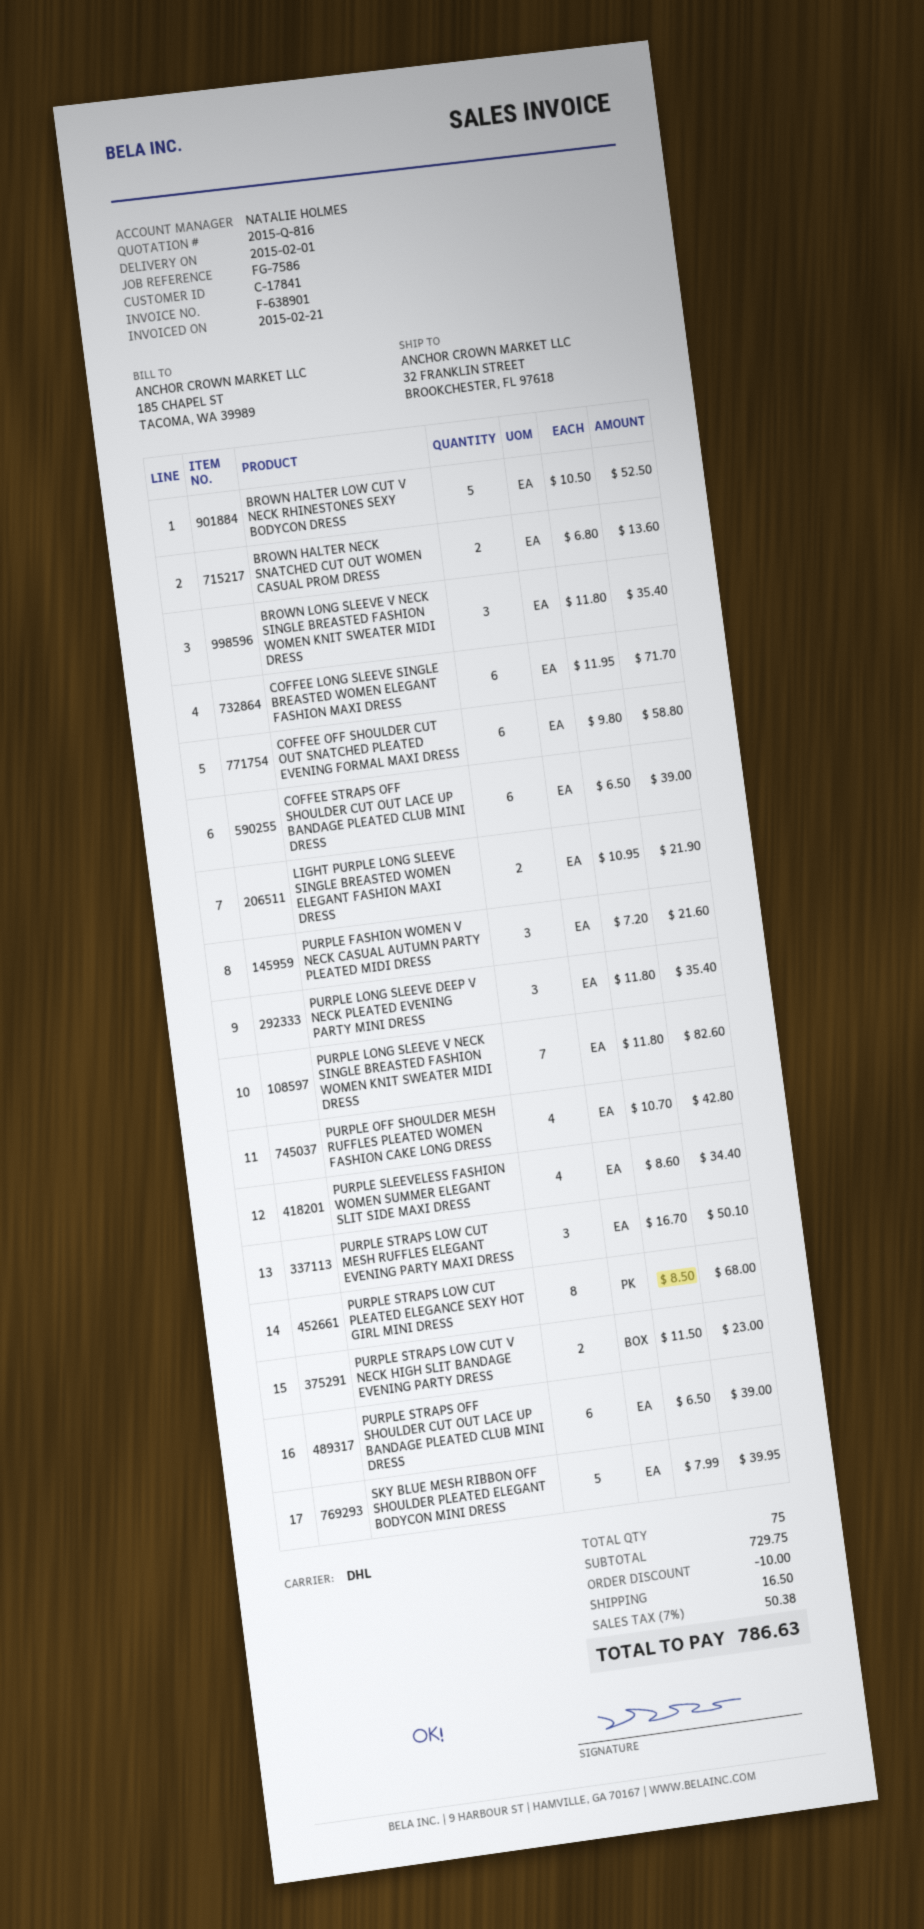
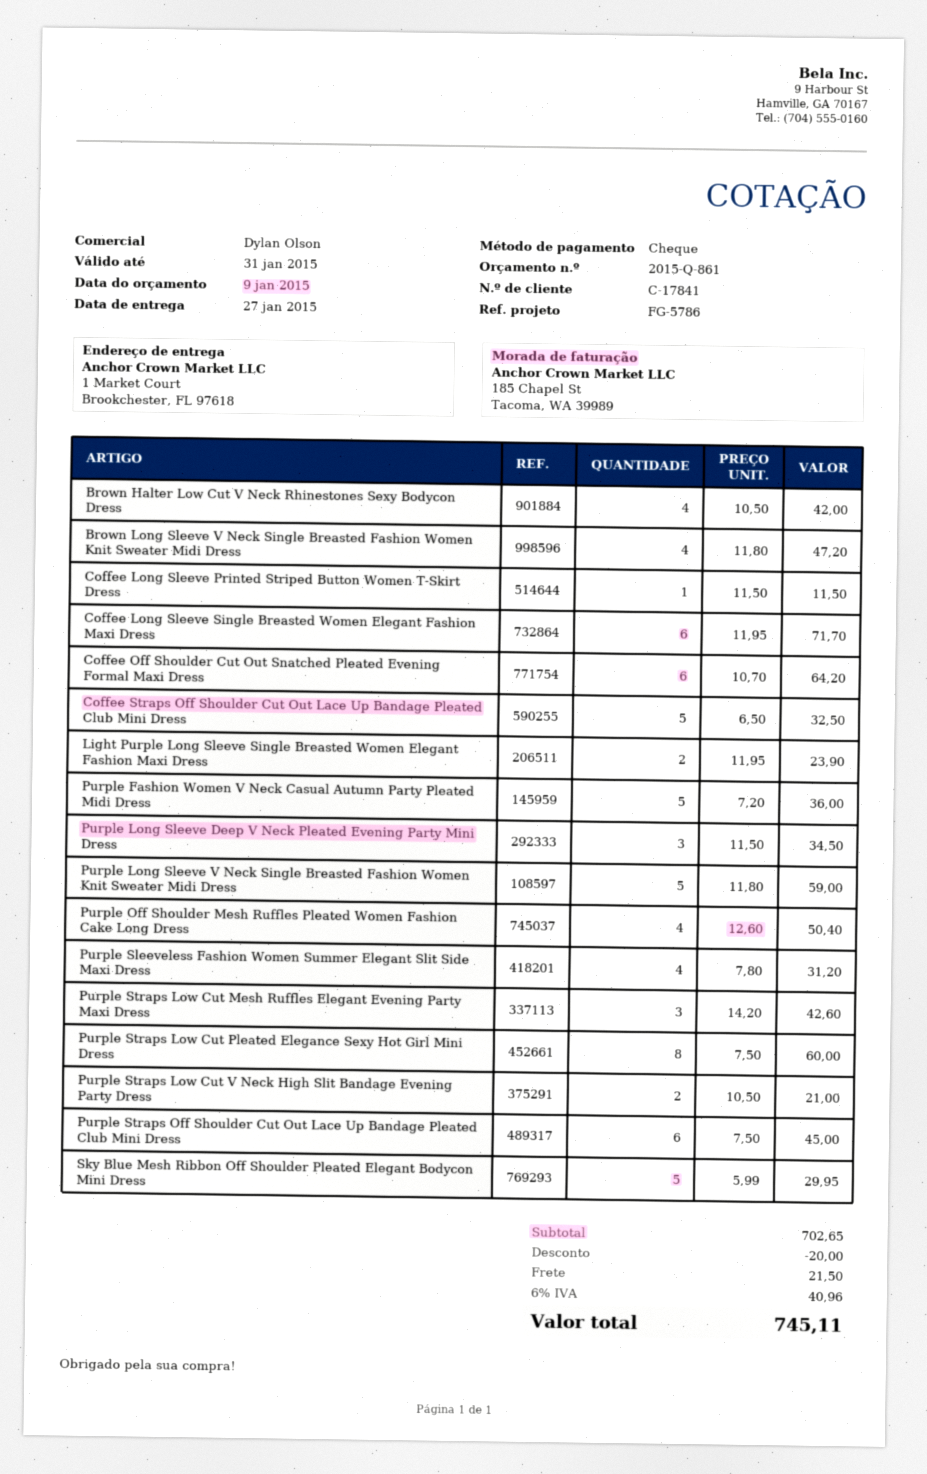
quote number: 2015-Q-816 -> 2015-Q-861
delivery date: 2015-02-01 -> 2015-01-27
reference: FG-7586 -> FG-5786
sales rep: NATALIE HOLMES -> Dylan Olson
ship to: 32 FRANKLIN STREET, BROOKCHESTER, FL 97618 -> 1 Market Court, Brookchester, FL 97618
BROWN HALTER LOW CUT V NECK RHINESTONES SEXY BODYCON DRESS: 5 x 10.50 = 52.50 -> 4 x 10.50 = 42.00
BROWN HALTER NECK SNATCHED CUT OUT WOMEN CASUAL PROM DRESS: 2 x 6.80 = 13.60 -> none
BROWN LONG SLEEVE V NECK SINGLE BREASTED FASHION WOMEN KNIT SWEATER MIDI DRESS: 3 x 11.80 = 35.40 -> 4 x 11.80 = 47.20
COFFEE OFF SHOULDER CUT OUT SNATCHED PLEATED EVENING FORMAL MAXI DRESS: 6 x 9.80 = 58.80 -> 6 x 10.70 = 64.20
COFFEE STRAPS OFF SHOULDER CUT OUT LACE UP BANDAGE PLEATED CLUB MINI DRESS: 6 x 6.50 = 39.00 -> 5 x 6.50 = 32.50
LIGHT PURPLE LONG SLEEVE SINGLE BREASTED WOMEN ELEGANT FASHION MAXI DRESS: 2 x 10.95 = 21.90 -> 2 x 11.95 = 23.90
PURPLE FASHION WOMEN V NECK CASUAL AUTUMN PARTY PLEATED MIDI DRESS: 3 x 7.20 = 21.60 -> 5 x 7.20 = 36.00
PURPLE LONG SLEEVE DEEP V NECK PLEATED EVENING PARTY MINI DRESS: 3 x 11.80 = 35.40 -> 3 x 11.50 = 34.50
PURPLE LONG SLEEVE V NECK SINGLE BREASTED FASHION WOMEN KNIT SWEATER MIDI DRESS: 7 x 11.80 = 82.60 -> 5 x 11.80 = 59.00
PURPLE OFF SHOULDER MESH RUFFLES PLEATED WOMEN FASHION CAKE LONG DRESS: 4 x 10.70 = 42.80 -> 4 x 12.60 = 50.40
PURPLE SLEEVELESS FASHION WOMEN SUMMER ELEGANT SLIT SIDE MAXI DRESS: 4 x 8.60 = 34.40 -> 4 x 7.80 = 31.20
PURPLE STRAPS LOW CUT MESH RUFFLES ELEGANT EVENING PARTY MAXI DRESS: 3 x 16.70 = 50.10 -> 3 x 14.20 = 42.60
PURPLE STRAPS LOW CUT PLEATED ELEGANCE SEXY HOT GIRL MINI DRESS: 8 x 8.50 = 68.00 -> 8 x 7.50 = 60.00
PURPLE STRAPS LOW CUT V NECK HIGH SLIT BANDAGE EVENING PARTY DRESS: 2 x 11.50 = 23.00 -> 2 x 10.50 = 21.00
PURPLE STRAPS OFF SHOULDER CUT OUT LACE UP BANDAGE PLEATED CLUB MINI DRESS: 6 x 6.50 = 39.00 -> 6 x 7.50 = 45.00
SKY BLUE MESH RIBBON OFF SHOULDER PLEATED ELEGANT BODYCON MINI DRESS: 5 x 7.99 = 39.95 -> 5 x 5.99 = 29.95
Coffee Long Sleeve Printed Striped Button Women T-Skirt Dress: none -> 1 x 11.50 = 11.50
subtotal: 729.75 -> 702.65
discount: 10.00 -> 20.00
shipping: 16.50 -> 21.50
tax: 7% = 50.38 -> 6% = 40.96
total: 786.63 -> 745.11

